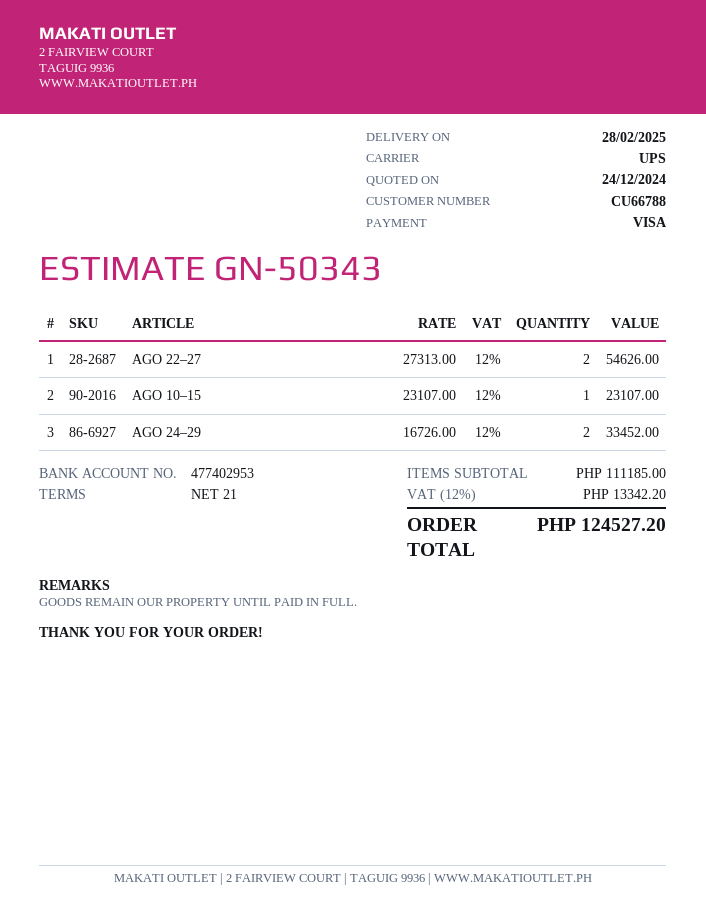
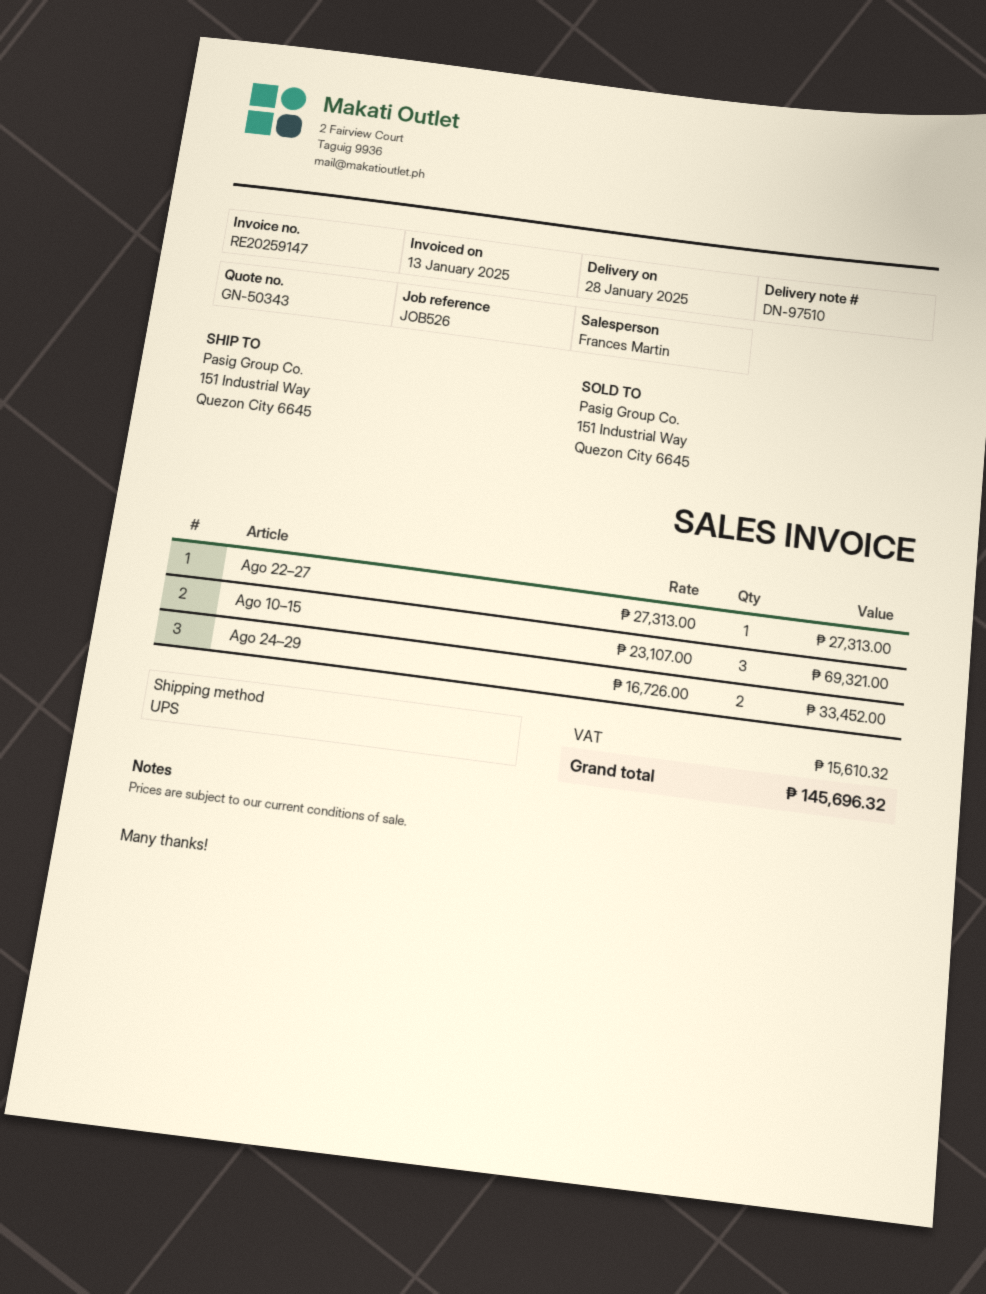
delivery date: 2025-02-28 -> 2025-01-28
AGO 22–27: 2 x 27313.00 = 54626.00 -> 1 x 27313.00 = 27313.00
AGO 10–15: 1 x 23107.00 = 23107.00 -> 3 x 23107.00 = 69321.00
tax: 13342.20 -> 15610.32
total: 124527.20 -> 145696.32

